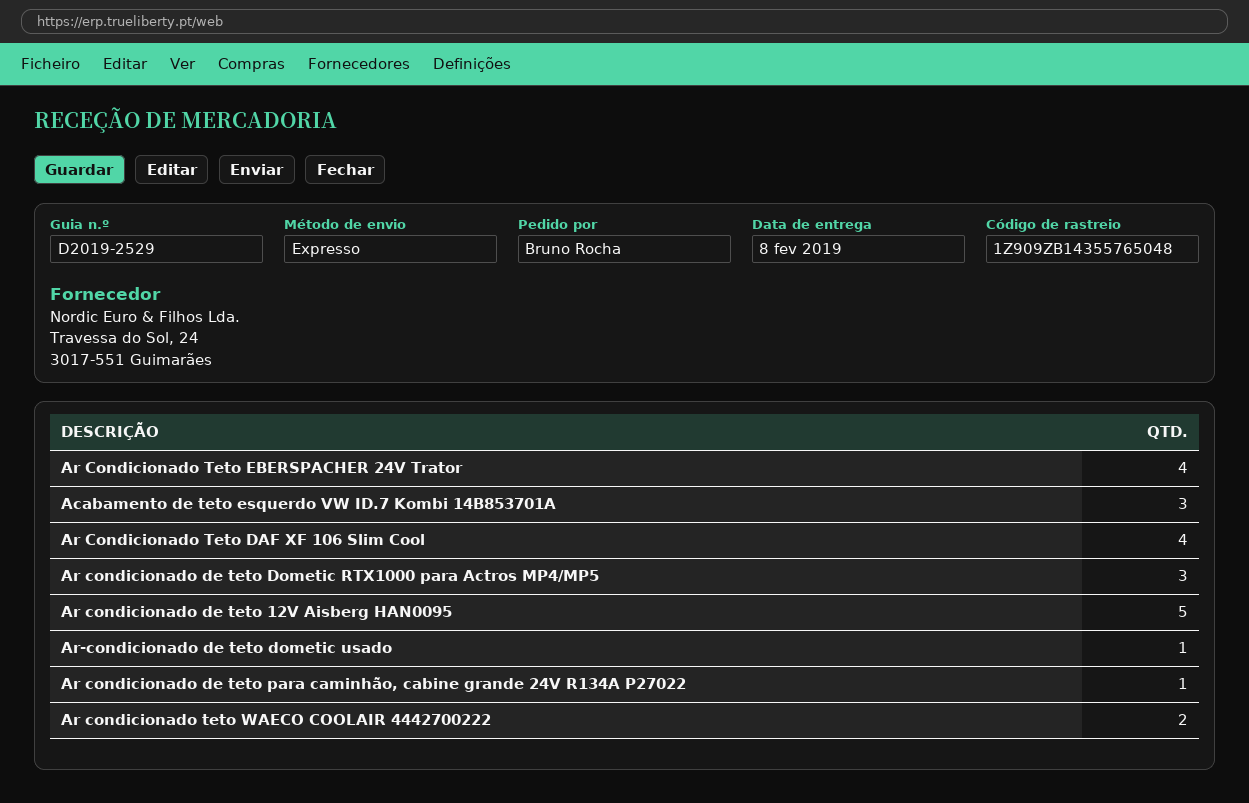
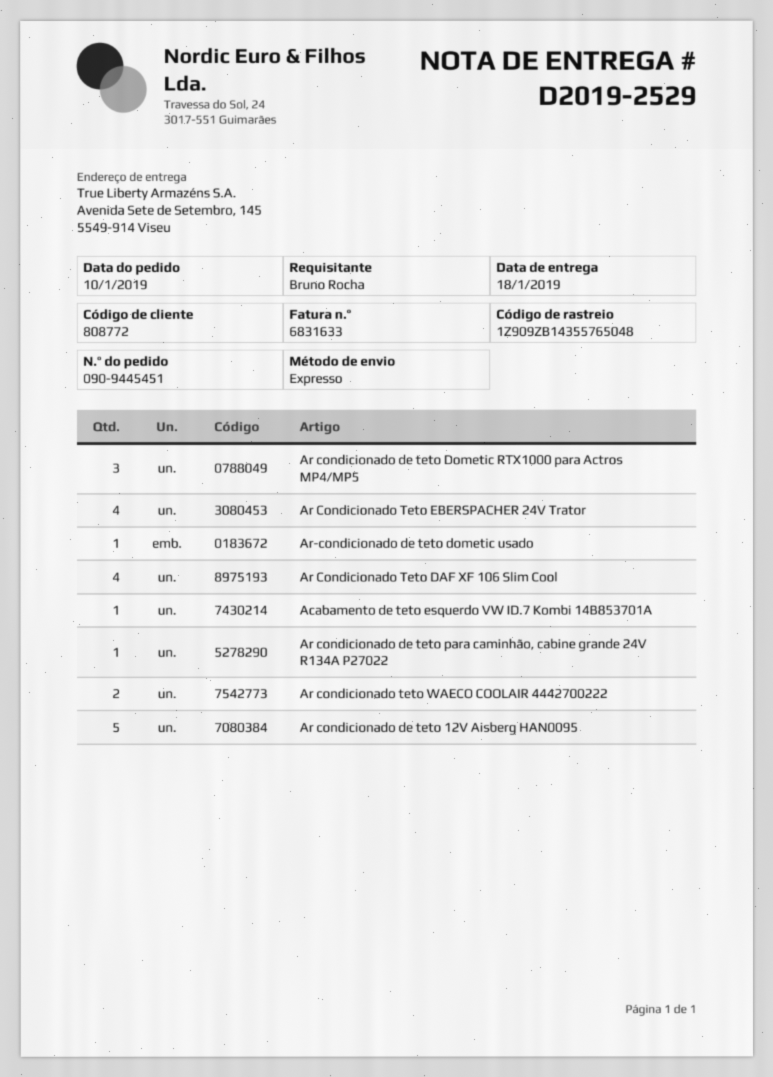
delivery date: 2019-02-08 -> 2019-01-18
Acabamento de teto esquerdo VW ID.7 Kombi 14B853701A: 3 -> 1

